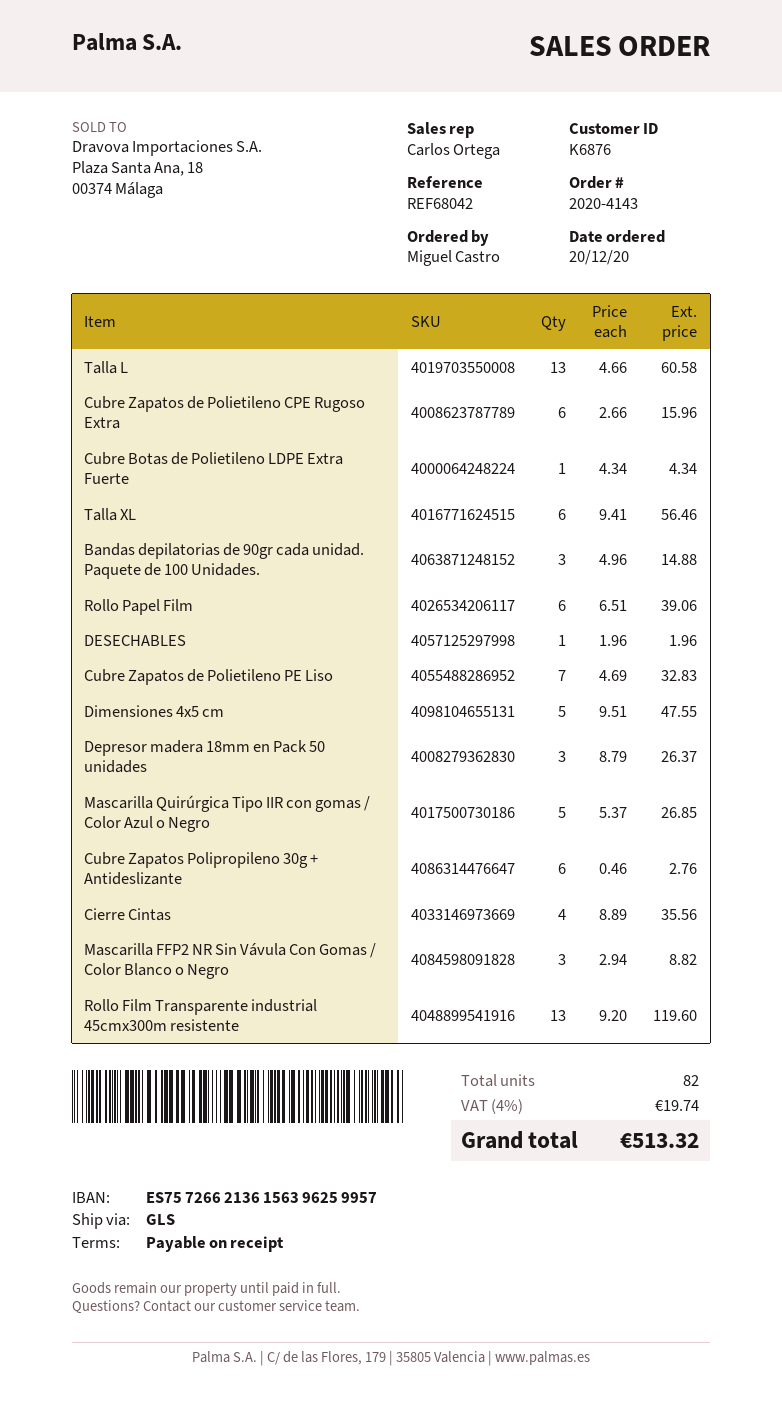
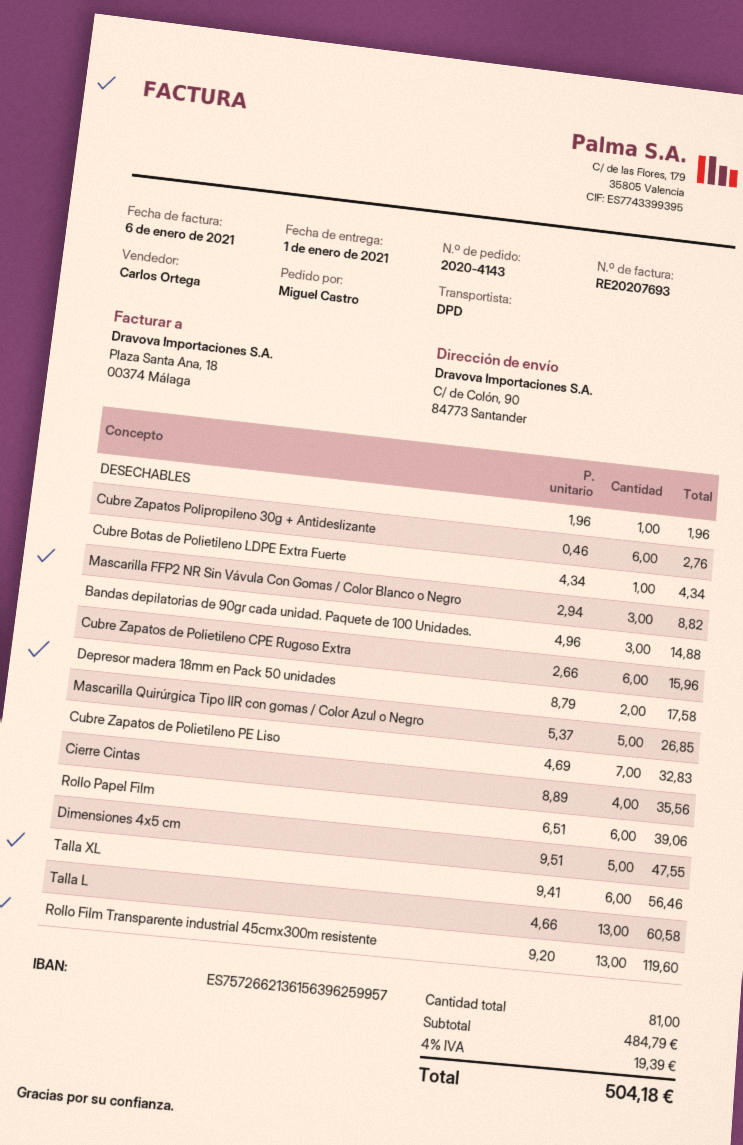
shipping method: GLS -> DPD
Depresor madera 18mm en Pack 50 unidades: 3 x 8.79 = 26.37 -> 2 x 8.79 = 17.58
total quantity: 82 -> 81
tax: 4% = 19.74 -> 4% = 19.39
total: 513.32 -> 504.18

